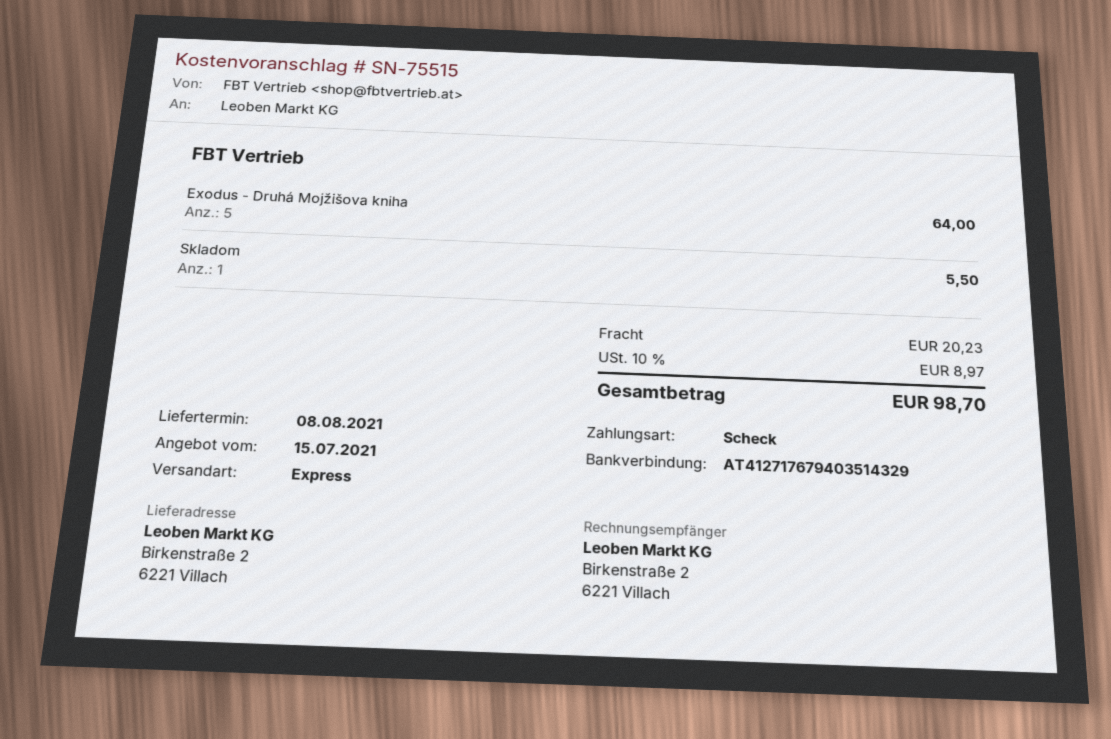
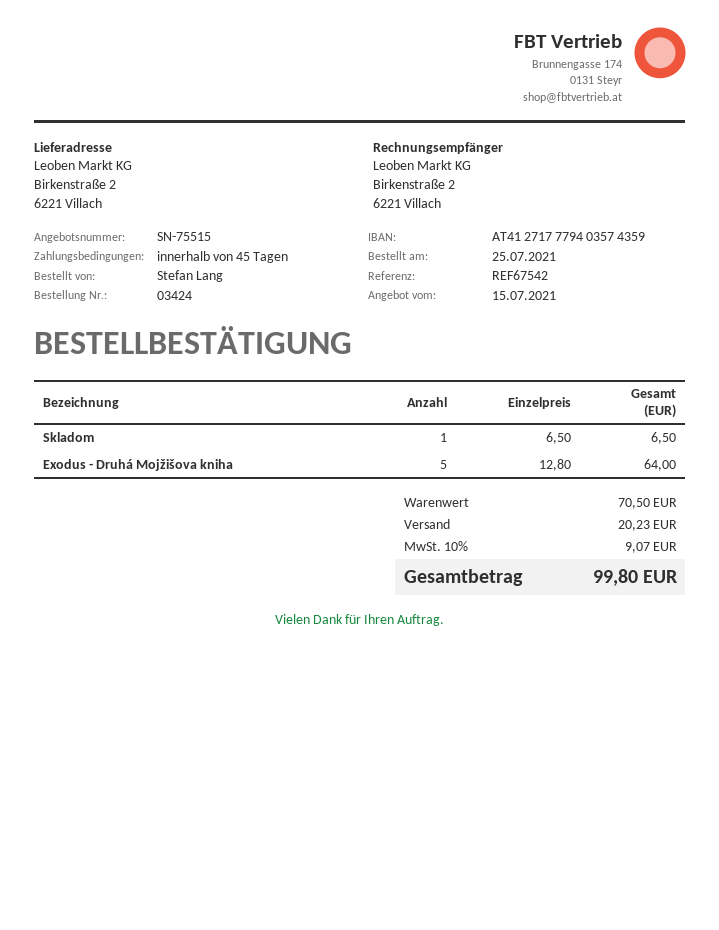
bank account: AT412717679403514329 -> AT412717779403574359
Skladom: 1 for 5.50 -> 1 for 6.50
tax: 10% = 8.97 -> 10% = 9.07
total: 98.70 -> 99.80

